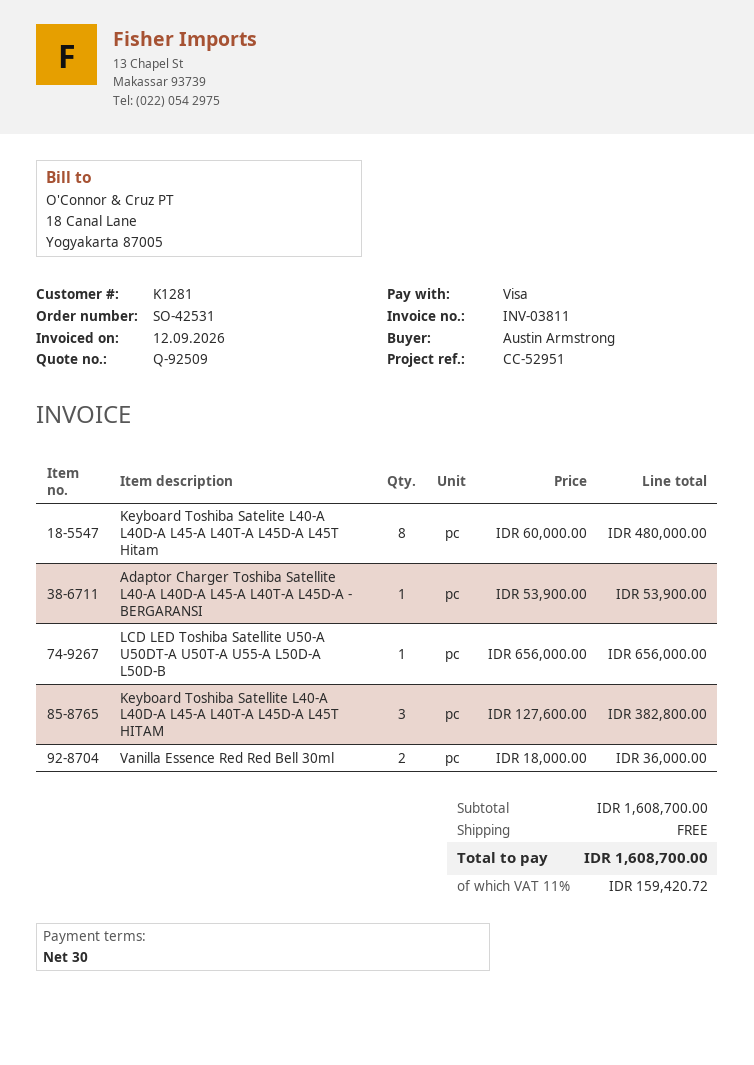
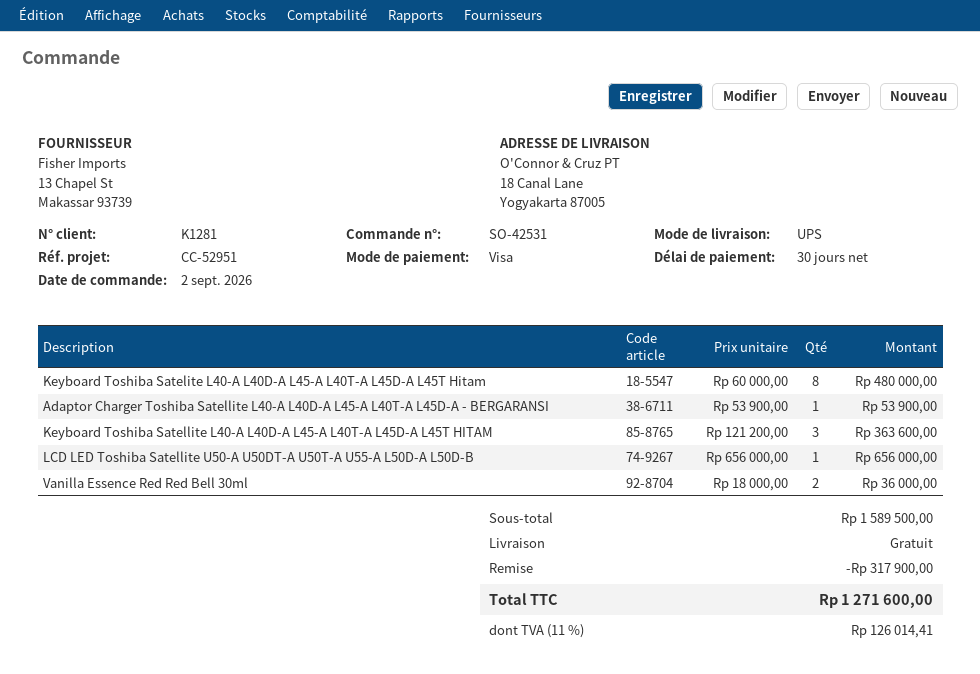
Keyboard Toshiba Satellite L40-A L40D-A L45-A L40T-A L45D-A L45T HITAM: 3 x 127600.00 = 382800.00 -> 3 x 121200.00 = 363600.00
subtotal: 1608700.00 -> 1589500.00
discount: none -> 317900.00
tax: 11% = 159420.72 -> 11% = 126014.41
total: 1608700.00 -> 1271600.00

